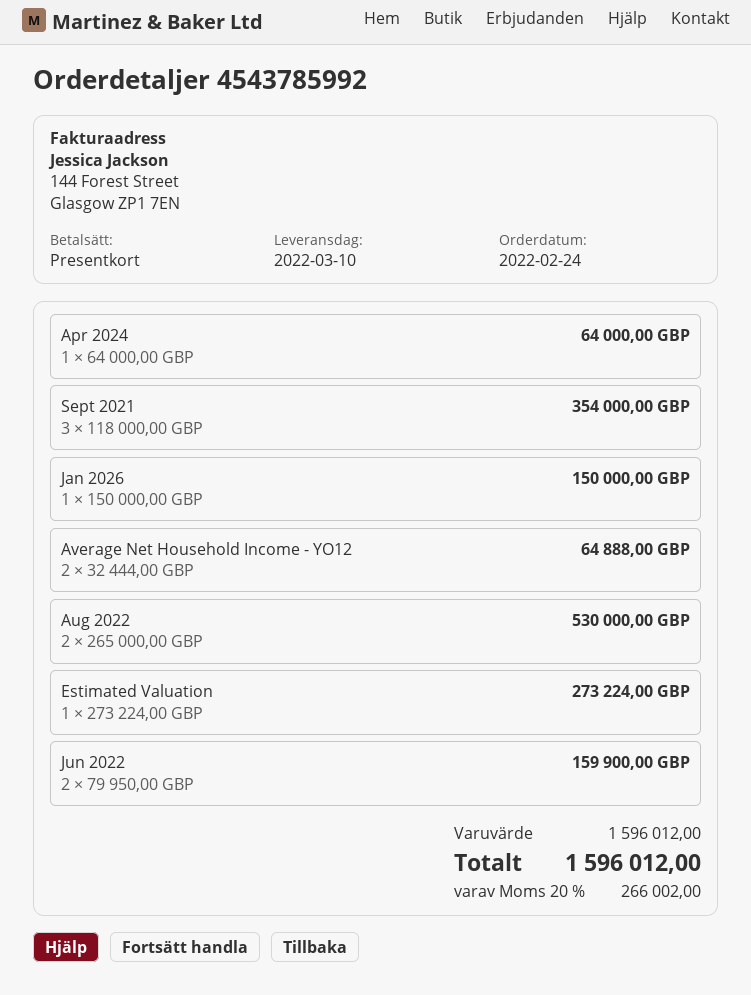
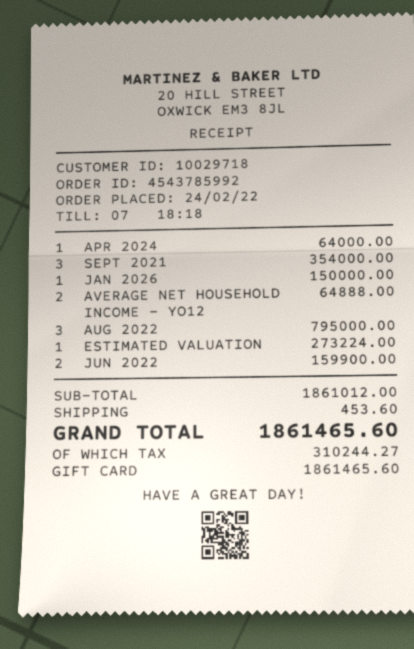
Aug 2022: 2 for 530000.00 -> 3 for 795000.00
subtotal: 1596012.00 -> 1861012.00
shipping: none -> 453.60
tax: 266002.00 -> 310244.27
total: 1596012.00 -> 1861465.60

